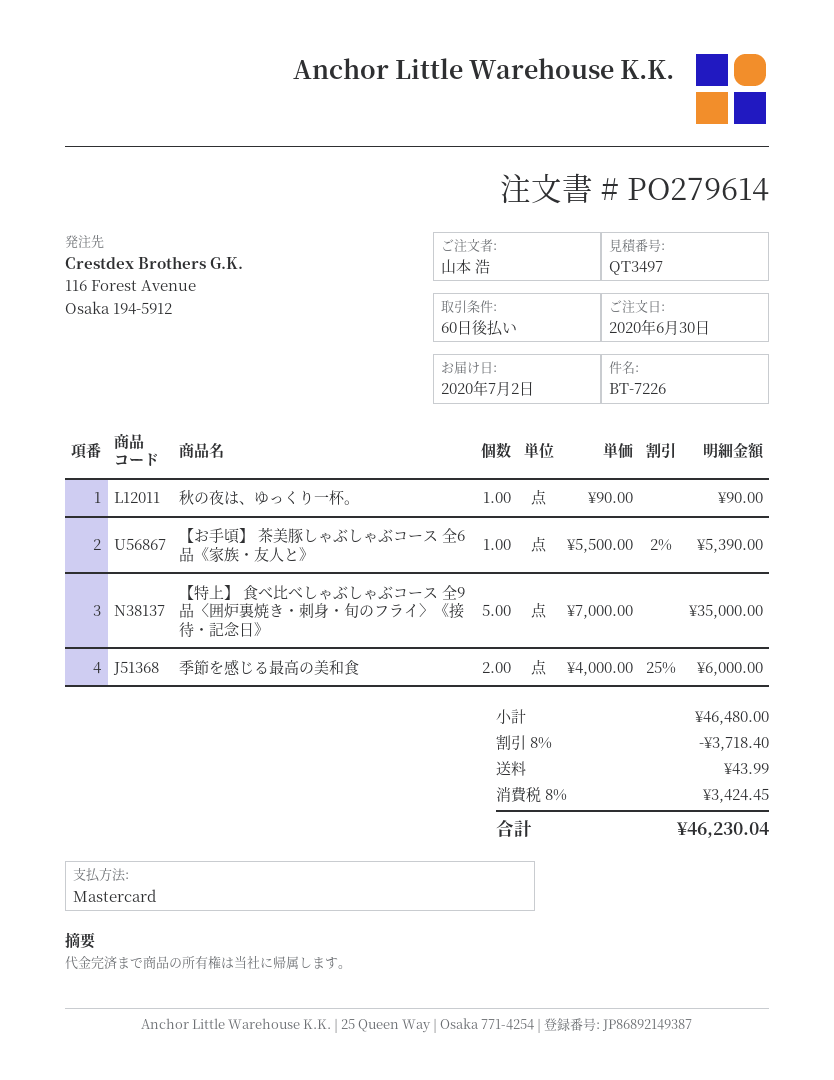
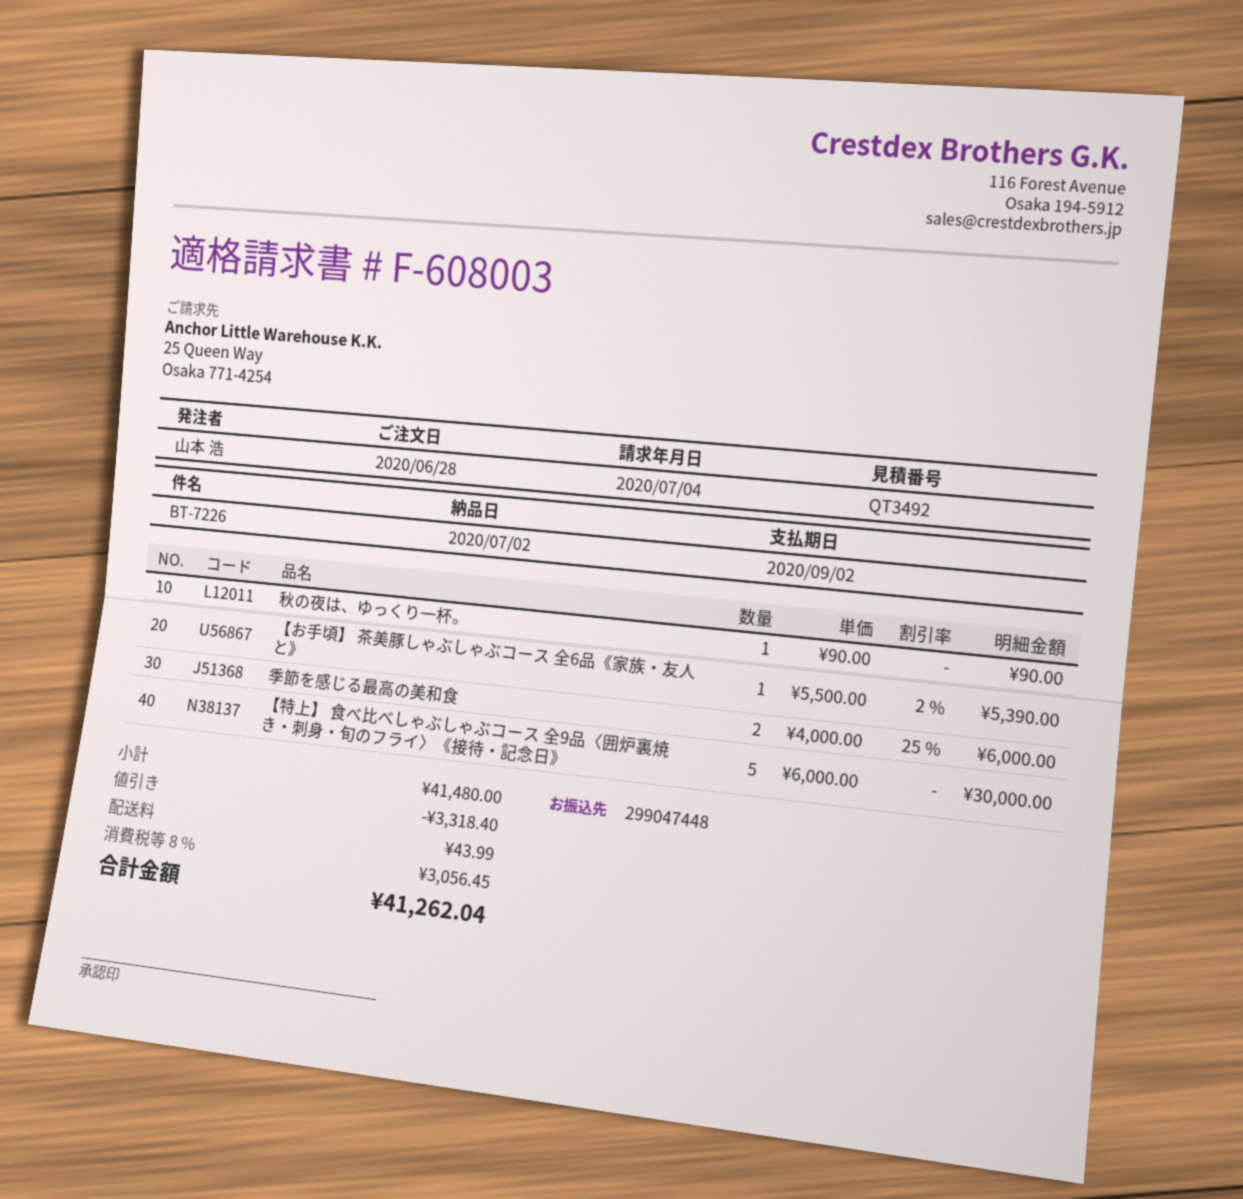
quote number: QT3497 -> QT3492
order date: 2020-06-30 -> 2020-06-28
【特上】 食べ比べしゃぶしゃぶコース 全9品〈囲炉裏焼き・刺身・旬のフライ〉《接待・記念日》: 5 x 7000.00 = 35000.00 -> 5 x 6000.00 = 30000.00
subtotal: 46480.00 -> 41480.00
discount: 3718.40 -> 3318.40
tax: 8% = 3424.45 -> 8% = 3056.45
total: 46230.04 -> 41262.04

